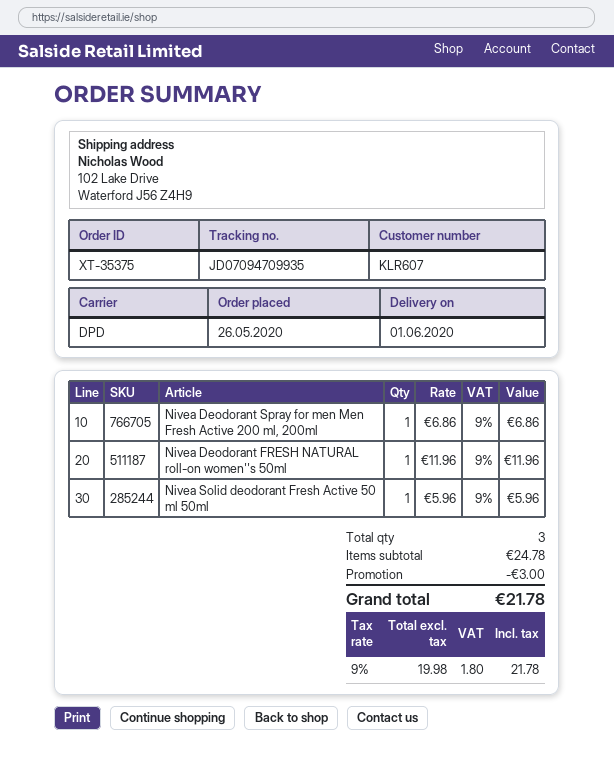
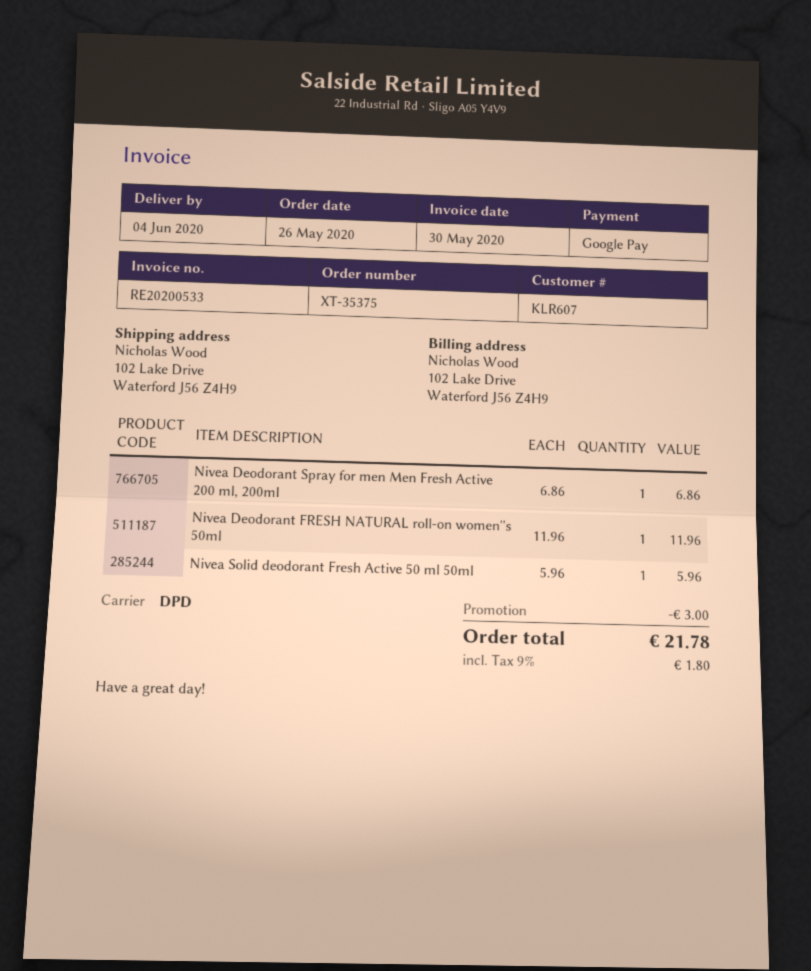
delivery date: 2020-06-01 -> 2020-06-04

